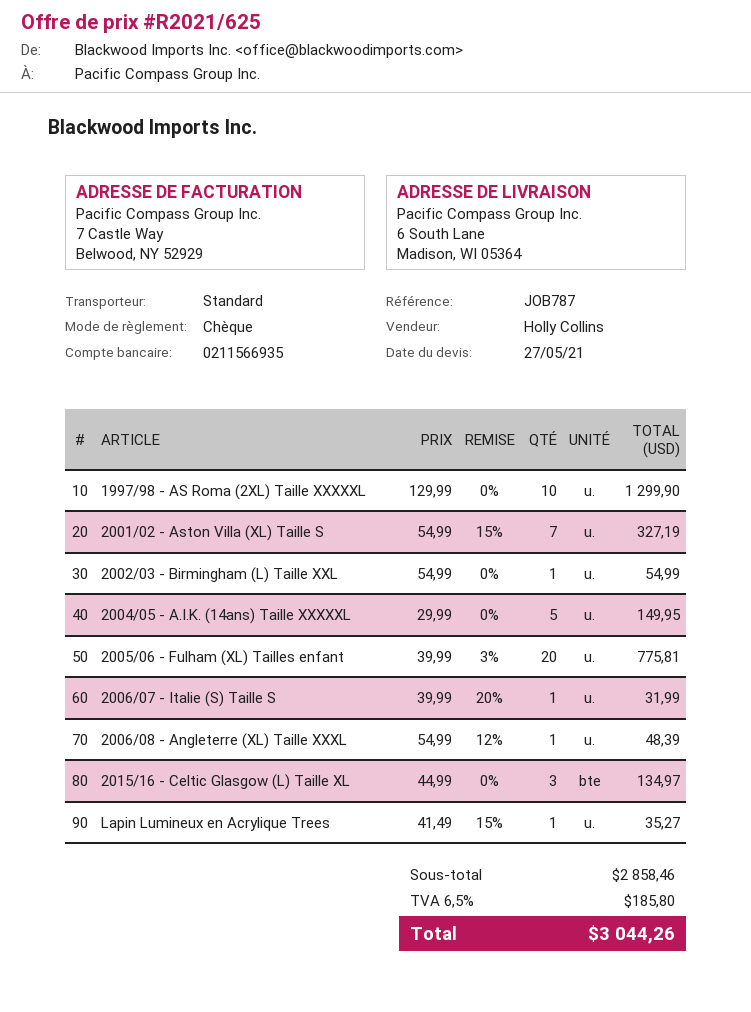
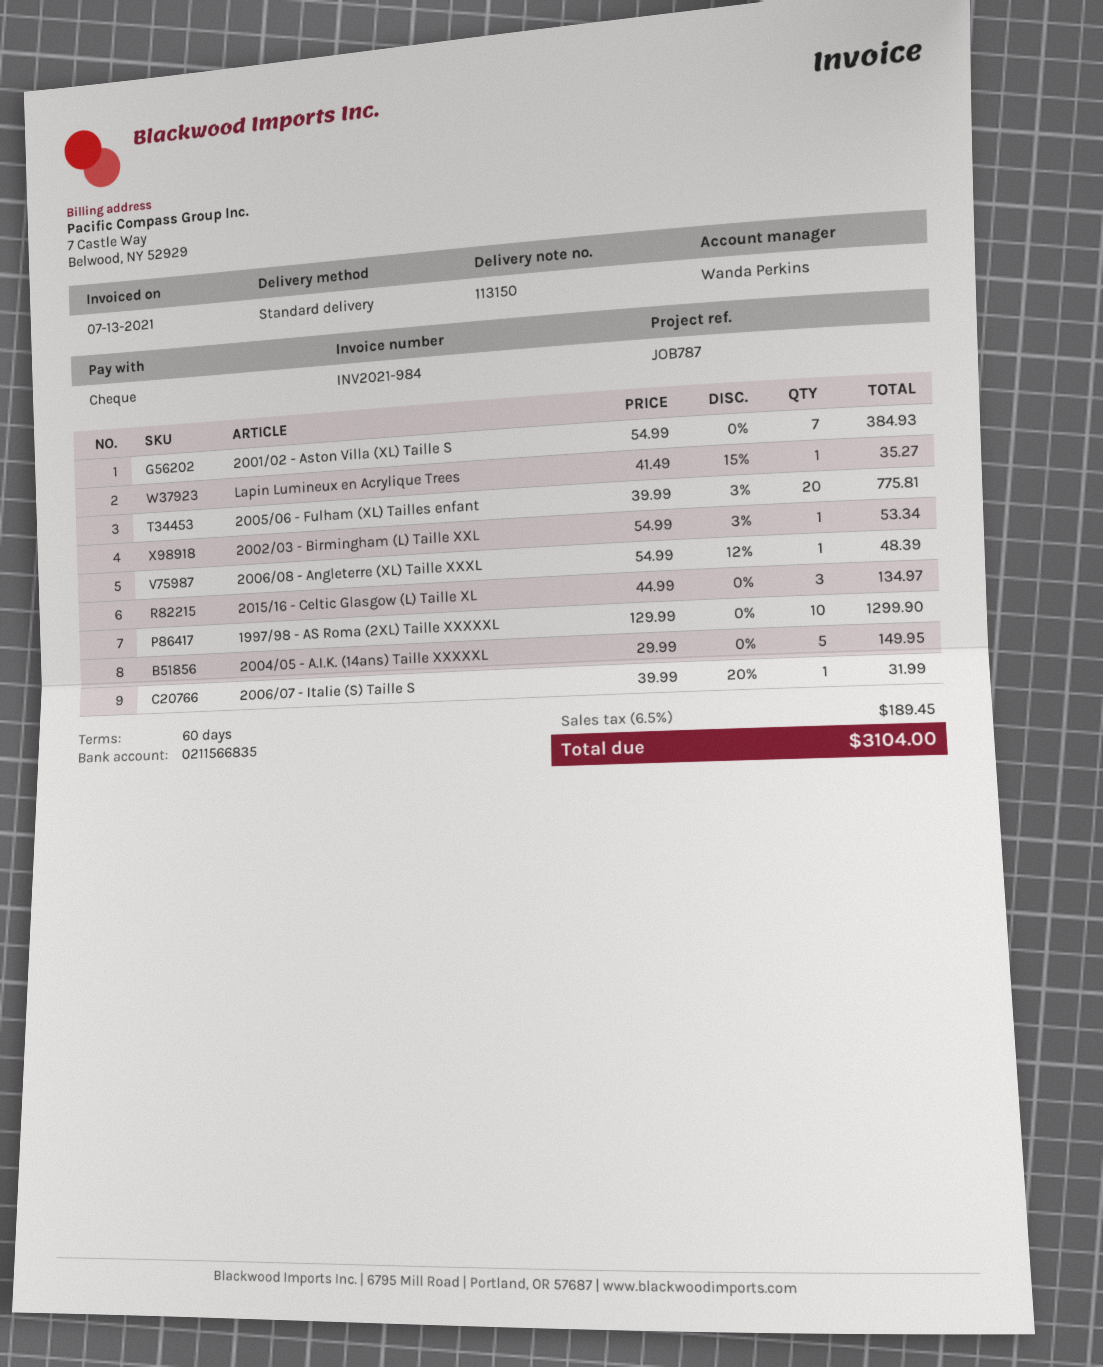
sales rep: Holly Collins -> Wanda Perkins
bank account: 0211566935 -> 0211566835
2001/02 - Aston Villa (XL) Taille S: 7 x 54.99 - 15% = 327.19 -> 7 x 54.99 = 384.93
2002/03 - Birmingham (L) Taille XXL: 1 x 54.99 = 54.99 -> 1 x 54.99 - 3% = 53.34
tax: 6.5% = 185.80 -> 6.5% = 189.45
total: 3044.26 -> 3104.00

